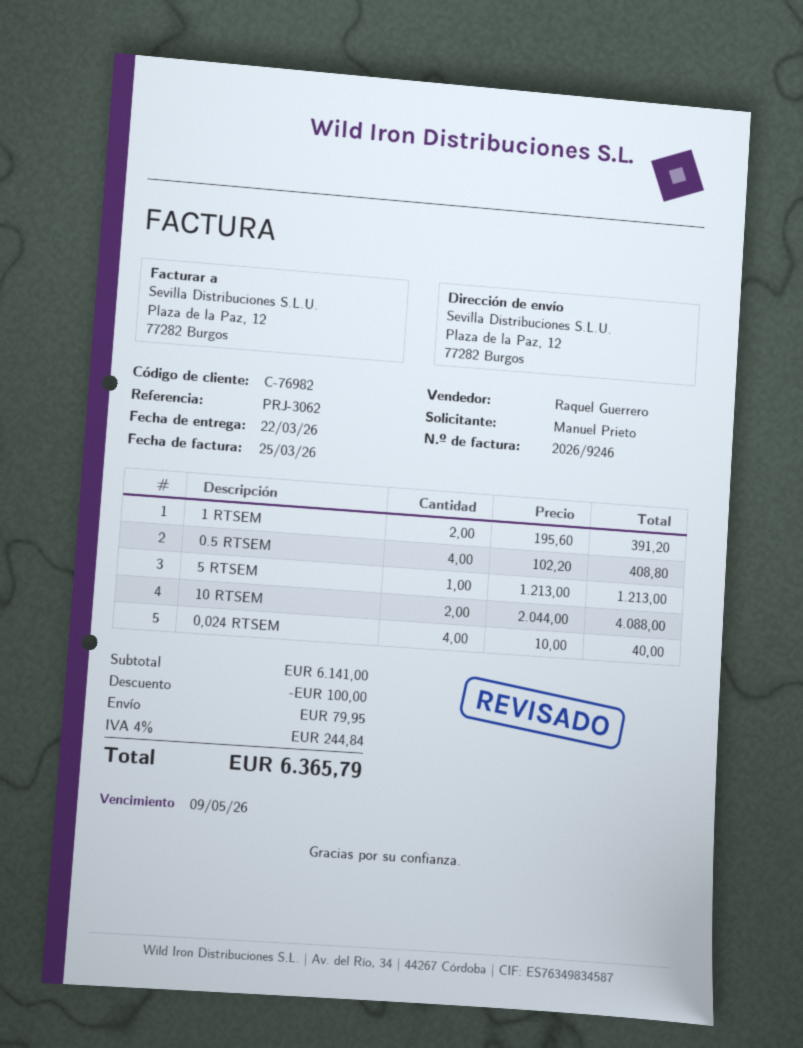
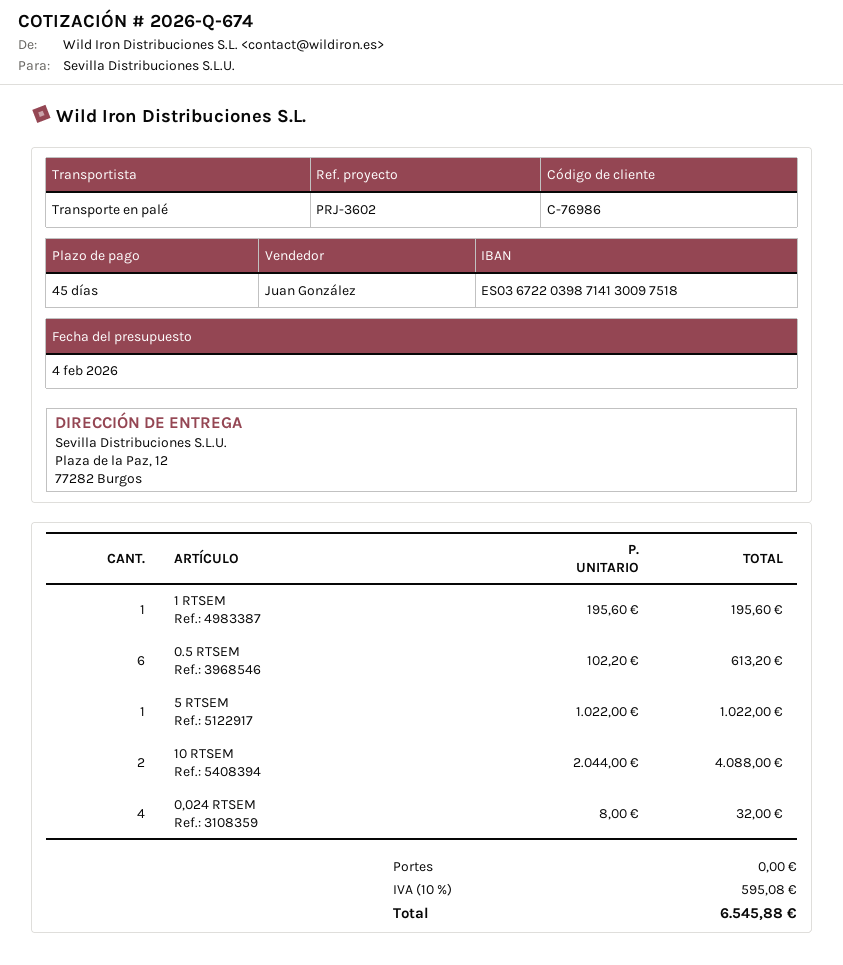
customer number: C-76982 -> C-76986
reference: PRJ-3062 -> PRJ-3602
sales rep: Raquel Guerrero -> Juan González
1 RTSEM: 2 x 195.60 = 391.20 -> 1 x 195.60 = 195.60
0.5 RTSEM: 4 x 102.20 = 408.80 -> 6 x 102.20 = 613.20
5 RTSEM: 1 x 1213.00 = 1213.00 -> 1 x 1022.00 = 1022.00
0,024 RTSEM: 4 x 10.00 = 40.00 -> 4 x 8.00 = 32.00
discount: 100.00 -> none
shipping: 79.95 -> 0.00
tax: 4% = 244.84 -> 10% = 595.08
total: 6365.79 -> 6545.88

